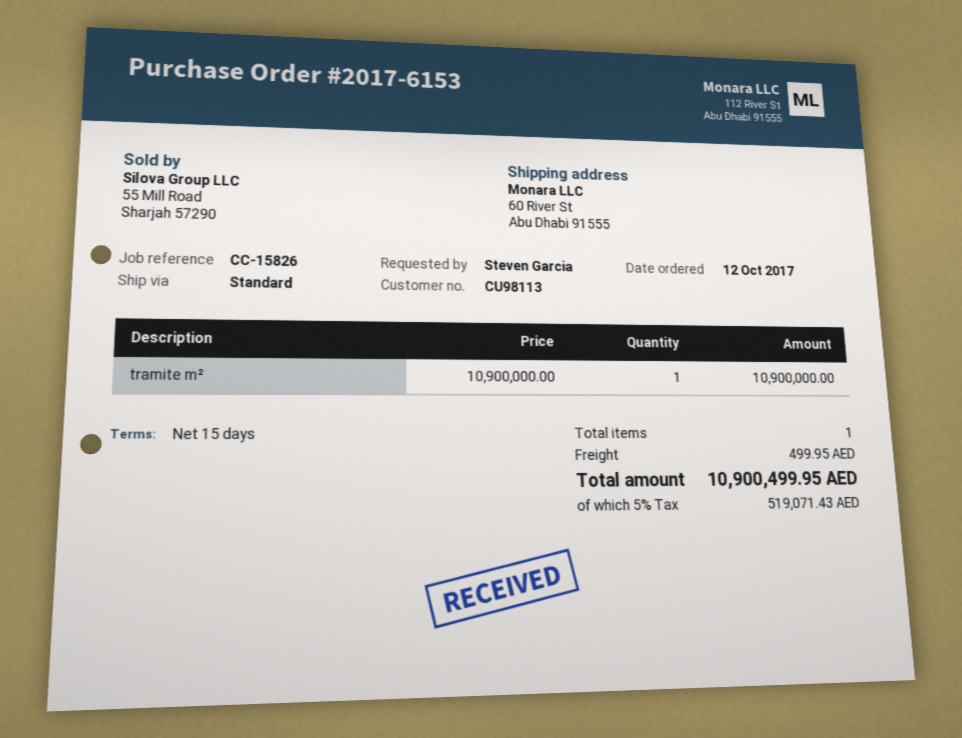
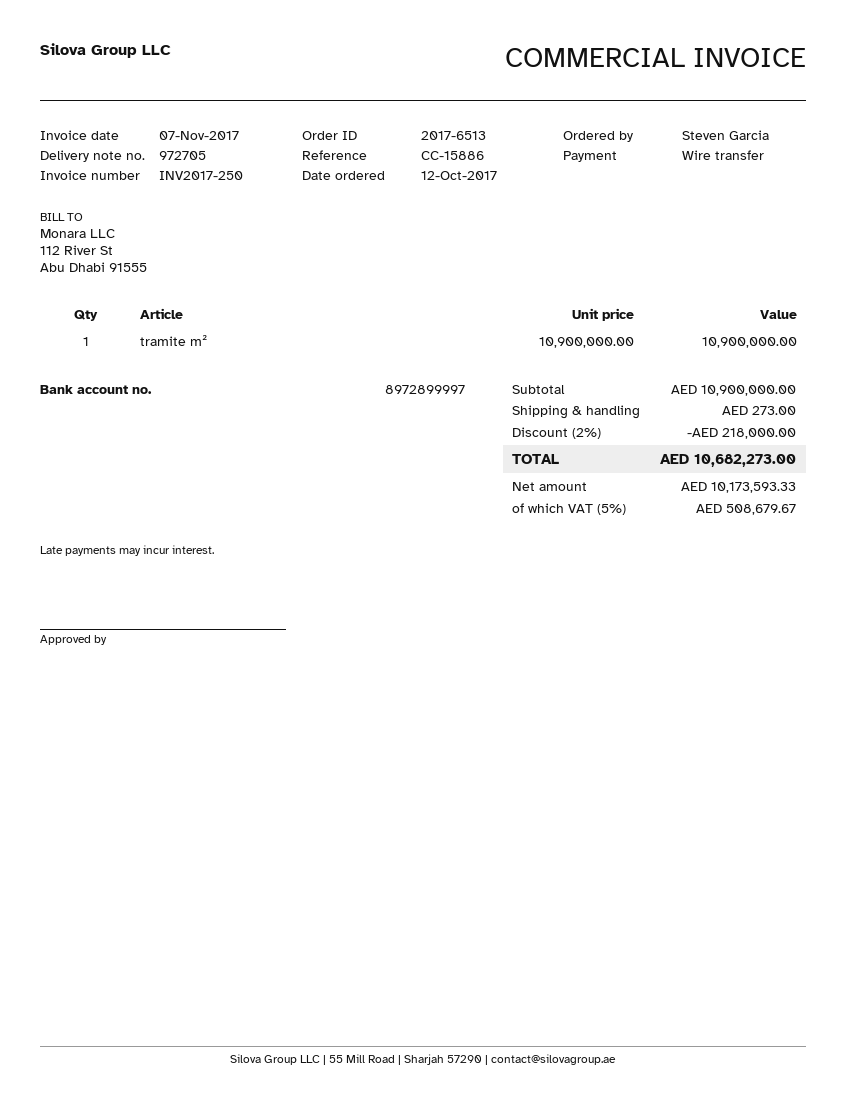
order number: 2017-6153 -> 2017-6513
reference: CC-15826 -> CC-15886
discount: none -> 2% = 218000.00
shipping: 499.95 -> 273.00
tax: 5% = 519071.43 -> 5% = 508679.67
total: 10900499.95 -> 10682273.00

